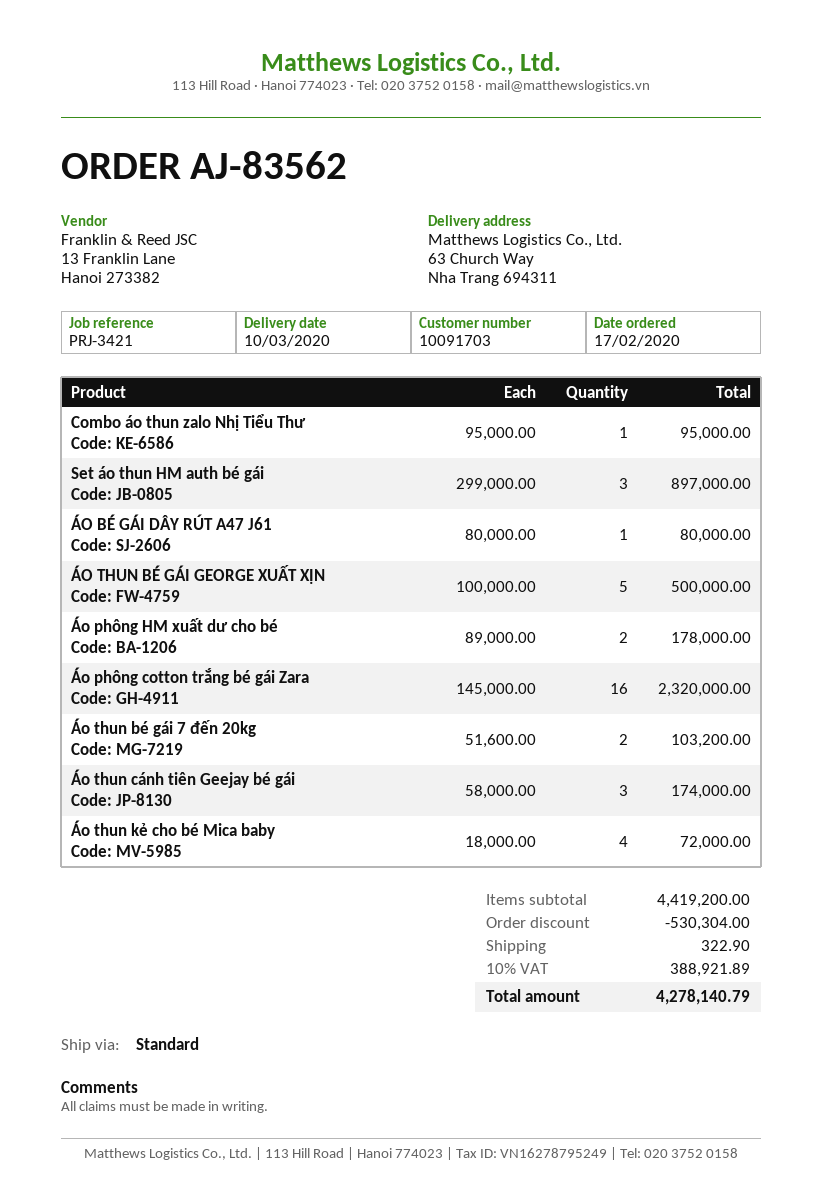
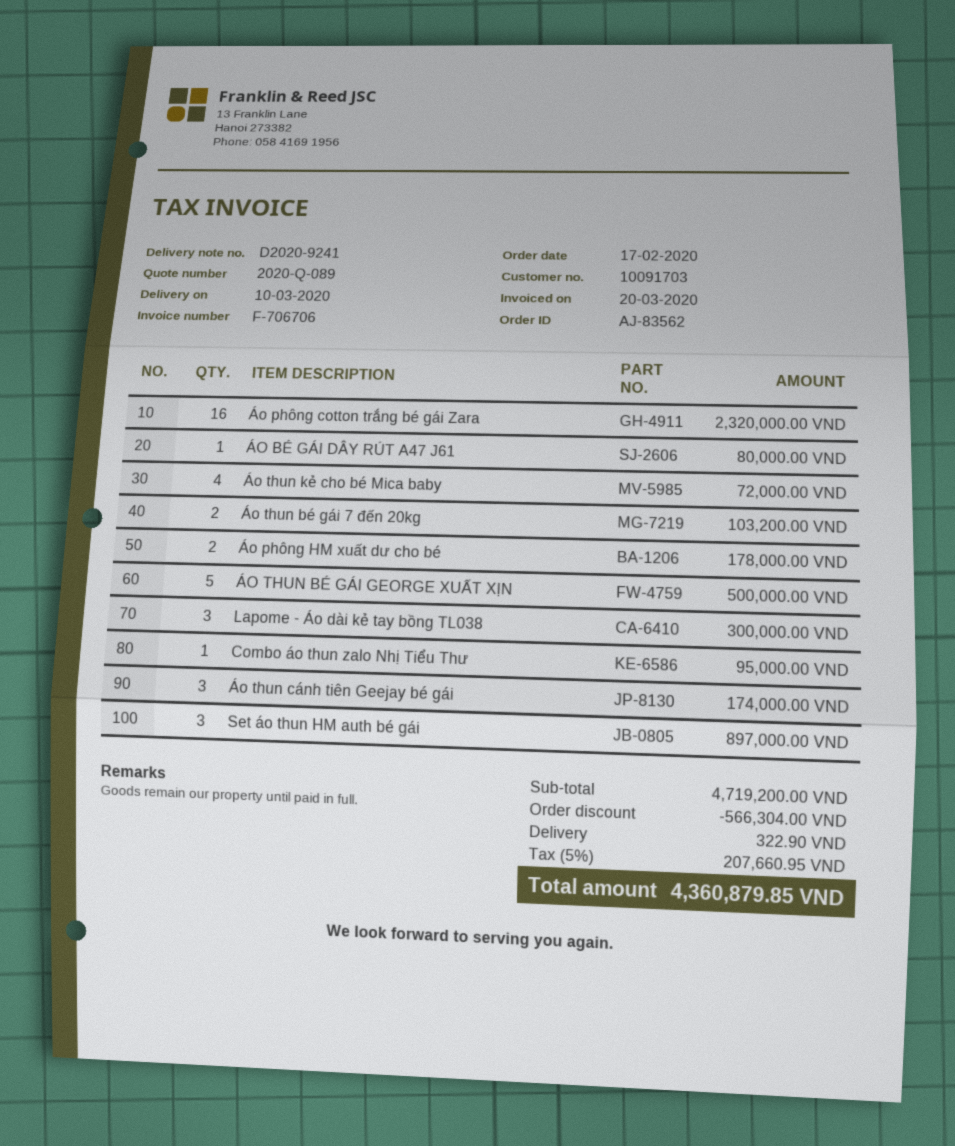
Lapome - Áo dài kẻ tay bồng TL038: none -> 3 for 300000.00
subtotal: 4419200.00 -> 4719200.00
discount: 530304.00 -> 566304.00
tax: 10% = 388921.89 -> 5% = 207660.95
total: 4278140.79 -> 4360879.85

